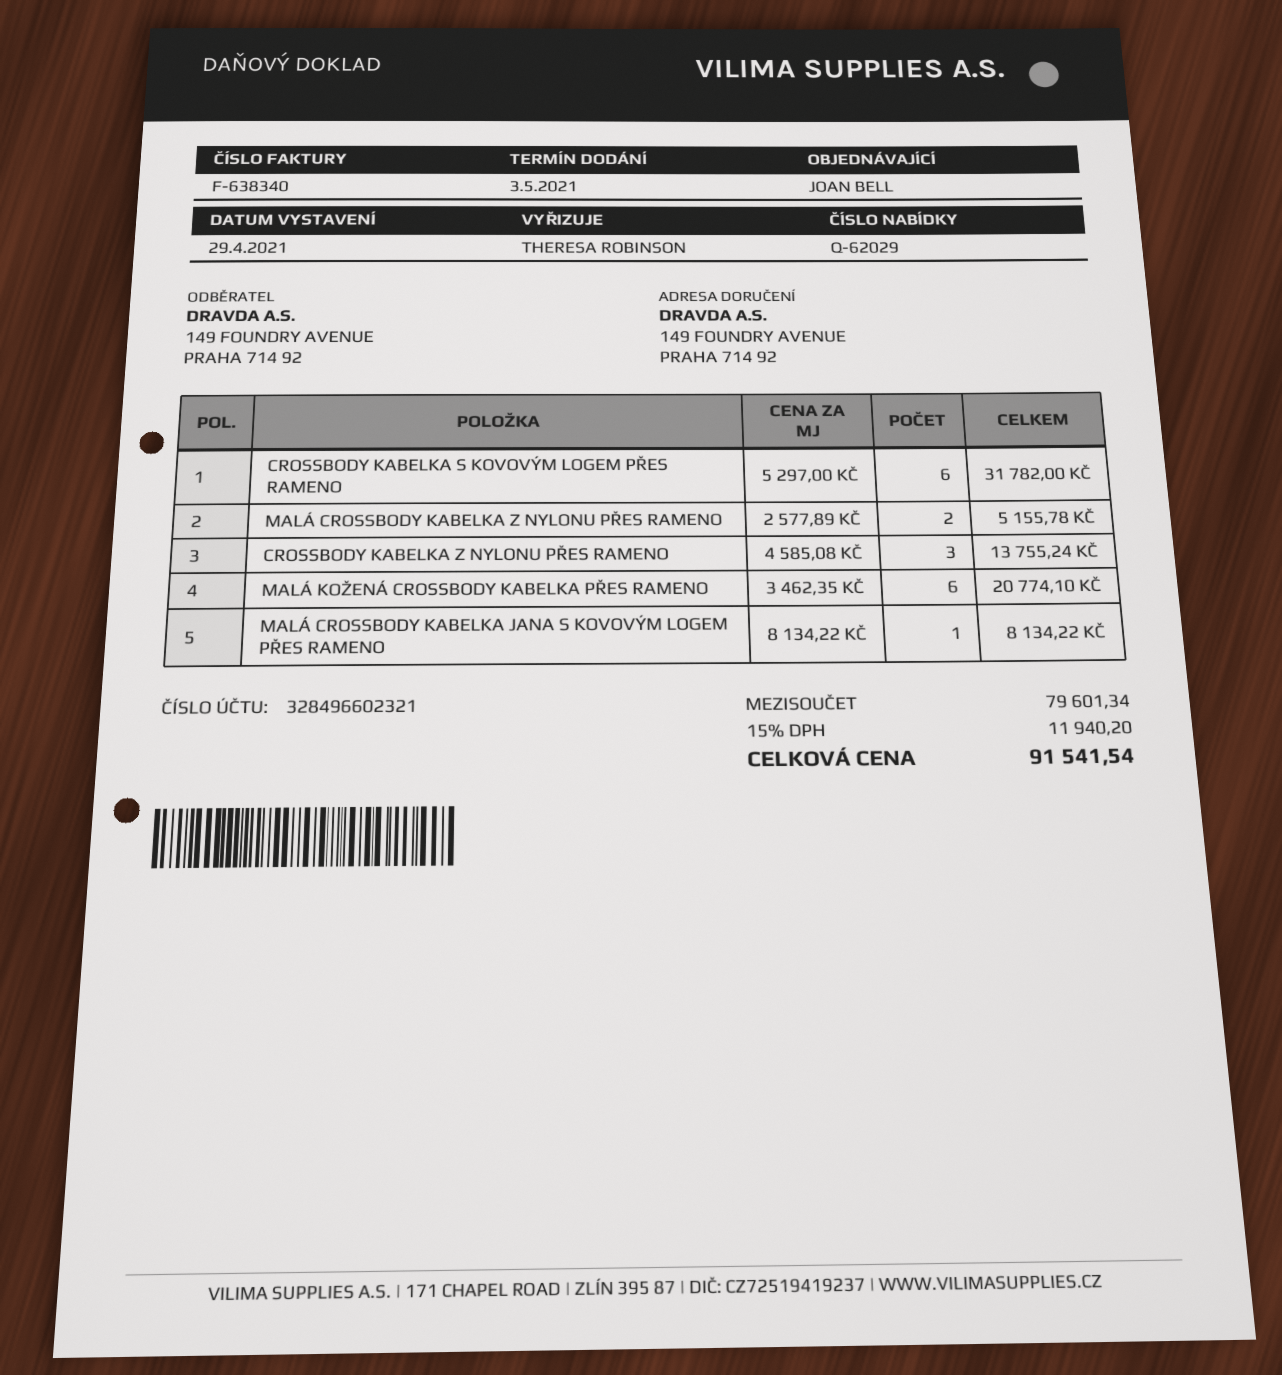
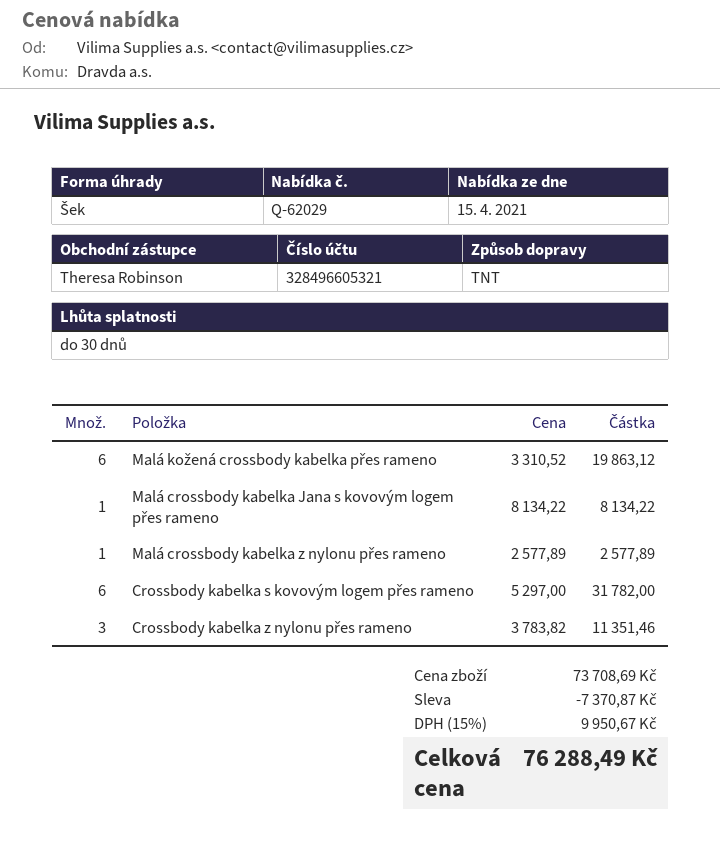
bank account: 328496602321 -> 328496605321
MALÁ CROSSBODY KABELKA Z NYLONU PŘES RAMENO: 2 x 2577.89 = 5155.78 -> 1 x 2577.89 = 2577.89
CROSSBODY KABELKA Z NYLONU PŘES RAMENO: 3 x 4585.08 = 13755.24 -> 3 x 3783.82 = 11351.46
MALÁ KOŽENÁ CROSSBODY KABELKA PŘES RAMENO: 6 x 3462.35 = 20774.10 -> 6 x 3310.52 = 19863.12
subtotal: 79601.34 -> 73708.69
discount: none -> 7370.87
tax: 15% = 11940.20 -> 15% = 9950.67
total: 91541.54 -> 76288.49

